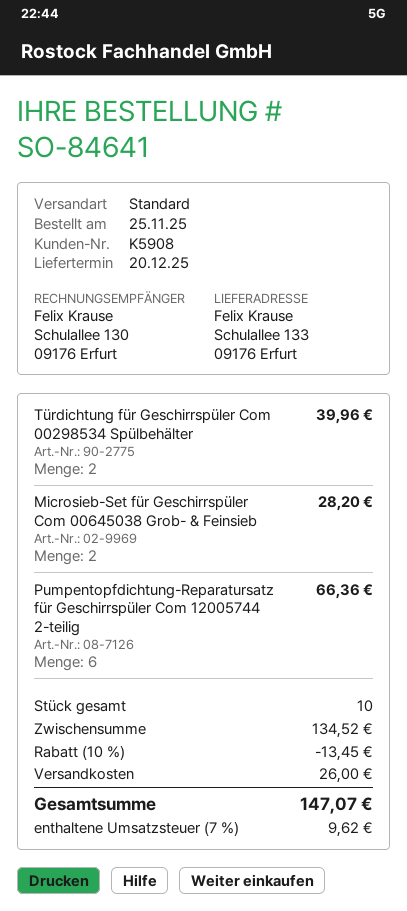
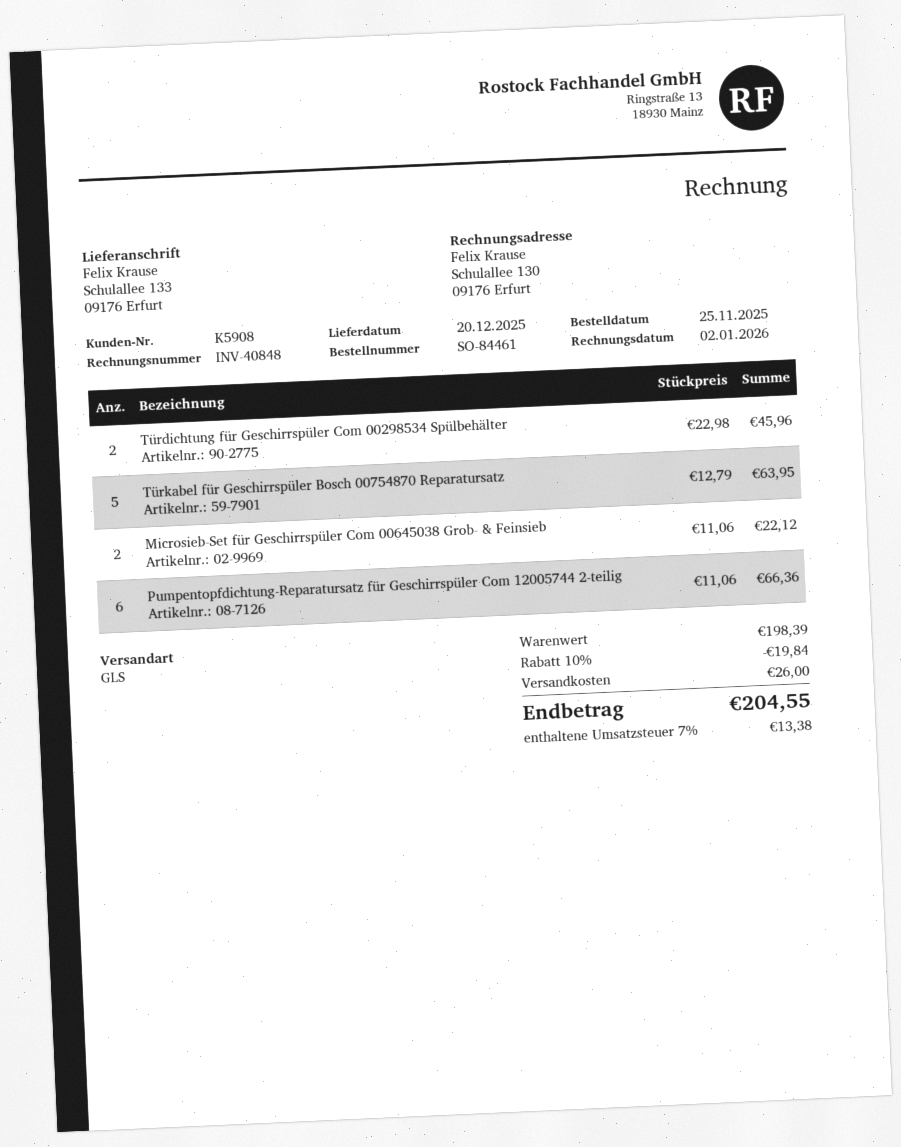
order number: SO-84641 -> SO-84461
shipping method: standard -> GLS
Türdichtung für Geschirrspüler Com 00298534 Spülbehälter: 2 for 39.96 -> 2 for 45.96
Microsieb-Set für Geschirrspüler Com 00645038 Grob- & Feinsieb: 2 for 28.20 -> 2 for 22.12
Türkabel für Geschirrspüler Bosch 00754870 Reparatursatz: none -> 5 for 63.95
subtotal: 134.52 -> 198.39
discount: 10% = 13.45 -> 10% = 19.84
tax: 7% = 9.62 -> 7% = 13.38
total: 147.07 -> 204.55

